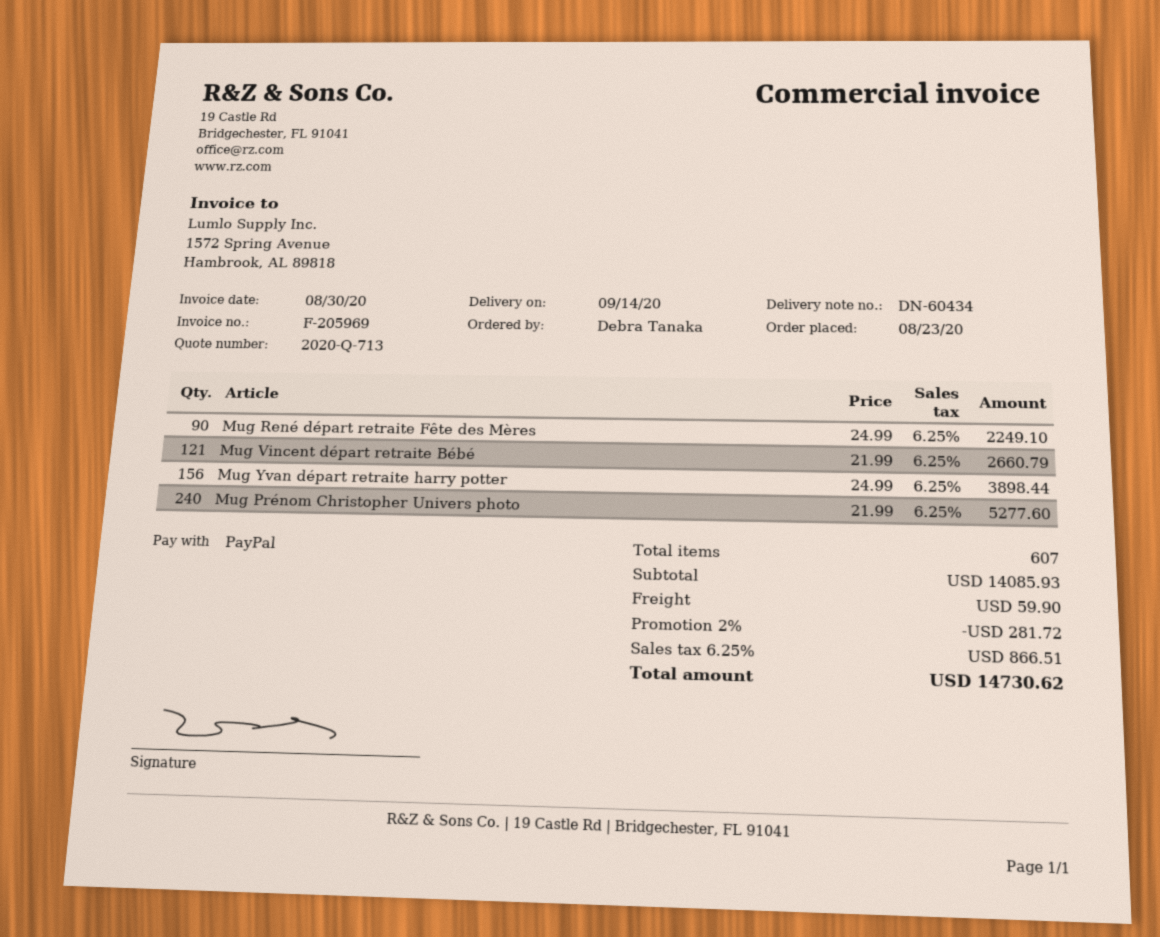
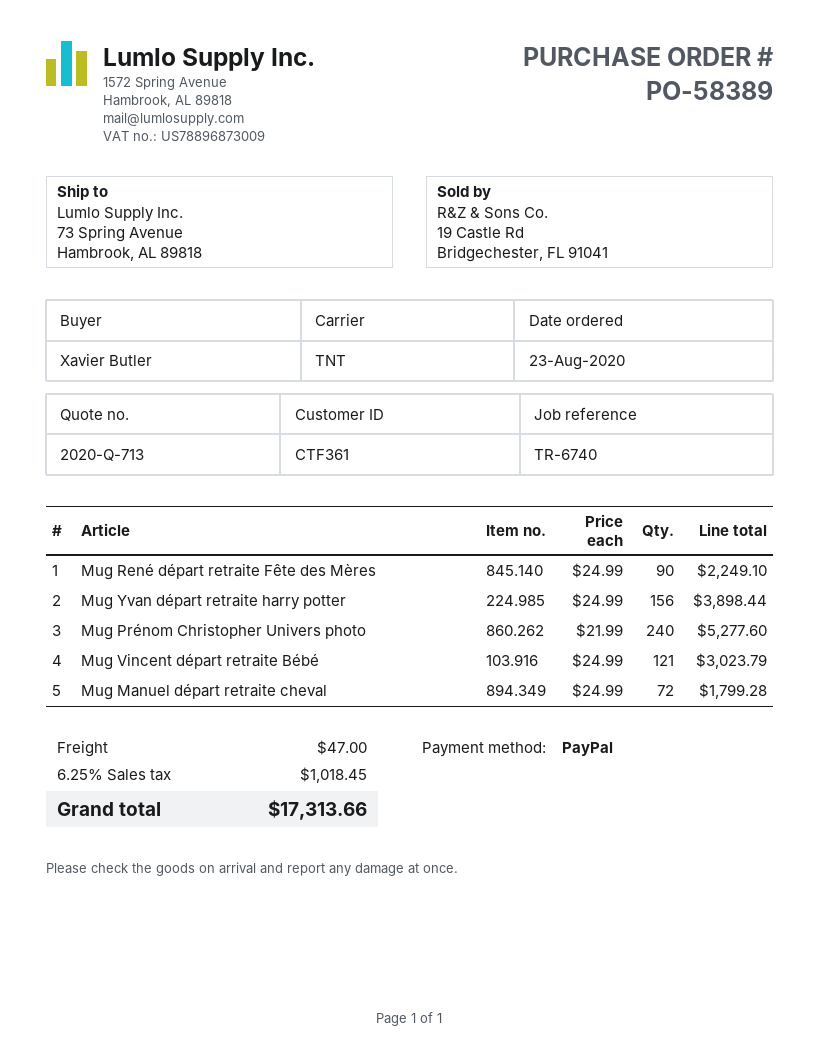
ordered by: Debra Tanaka -> Xavier Butler
Mug Vincent départ retraite Bébé: 121 x 21.99 = 2660.79 -> 121 x 24.99 = 3023.79
Mug Manuel départ retraite cheval: none -> 72 x 24.99 = 1799.28
discount: 2% = 281.72 -> none
shipping: 59.90 -> 47.00
tax: 6.25% = 866.51 -> 6.25% = 1018.45
total: 14730.62 -> 17313.66

